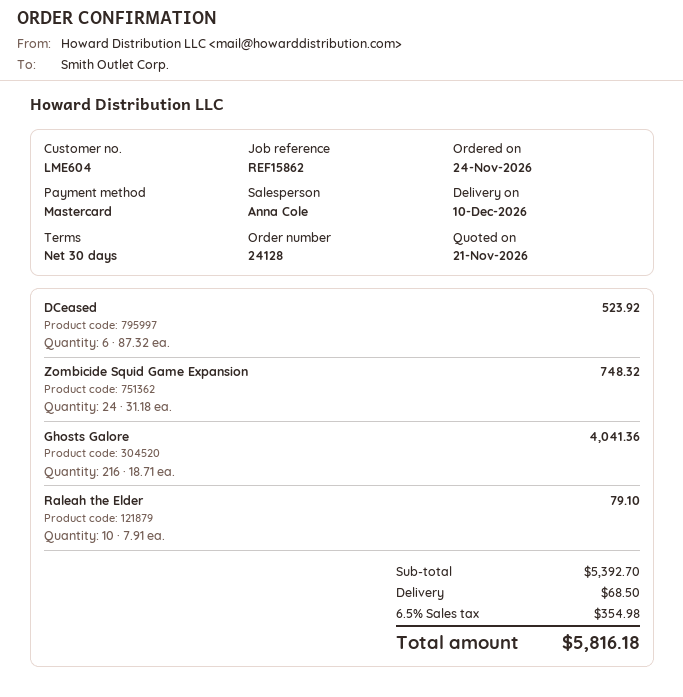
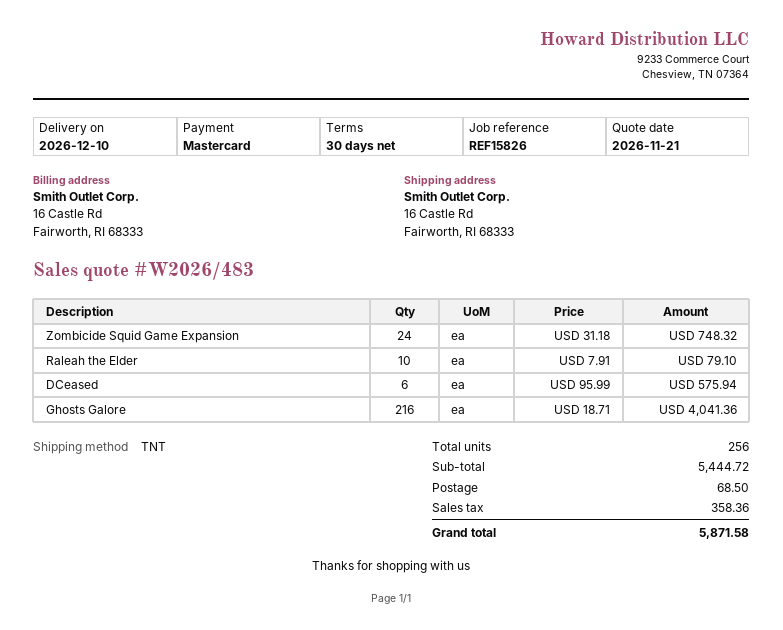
reference: REF15862 -> REF15826
DCeased: 6 x 87.32 = 523.92 -> 6 x 95.99 = 575.94
subtotal: 5392.70 -> 5444.72
tax: 354.98 -> 358.36
total: 5816.18 -> 5871.58

